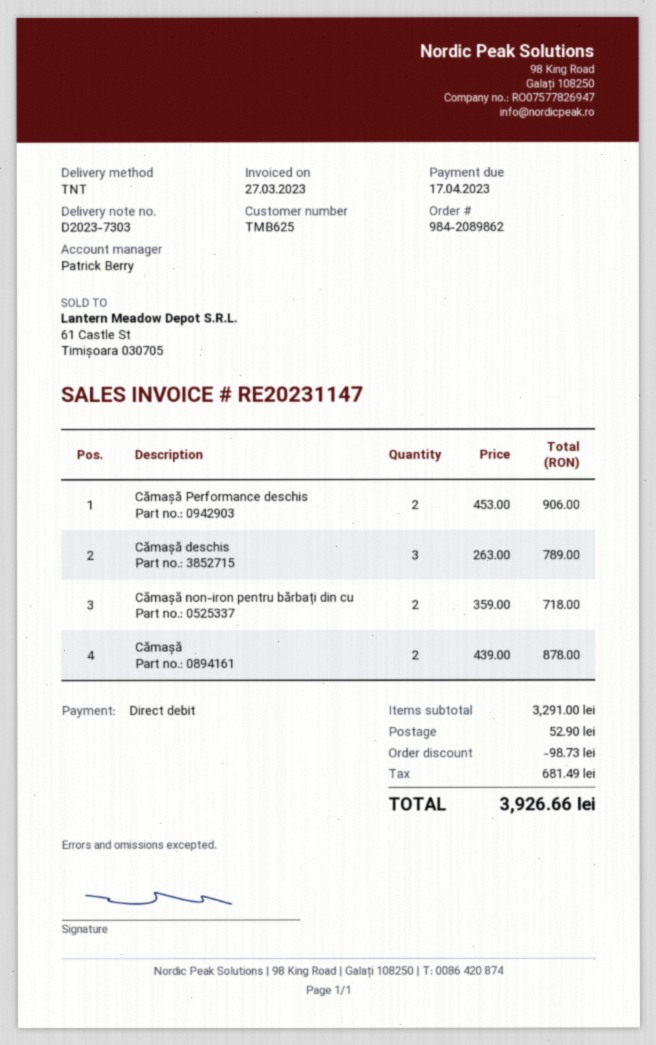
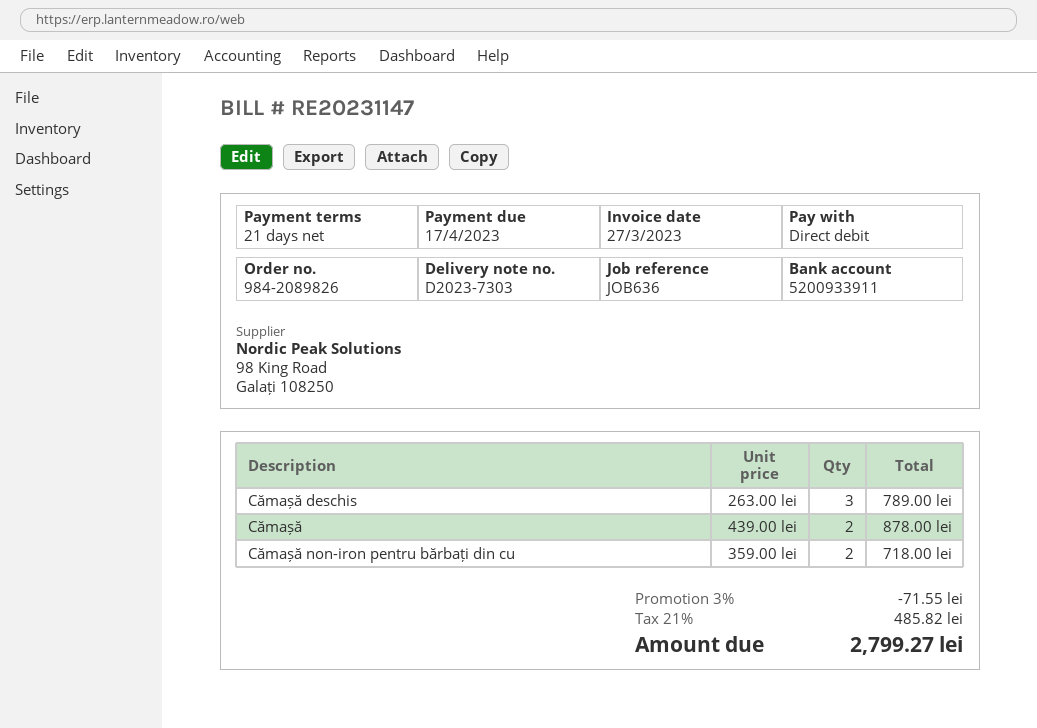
order number: 984-2089862 -> 984-2089826
Cămașă Performance deschis: 2 x 453.00 = 906.00 -> none
discount: 98.73 -> 71.55
shipping: 52.90 -> none
tax: 681.49 -> 485.82
total: 3926.66 -> 2799.27

